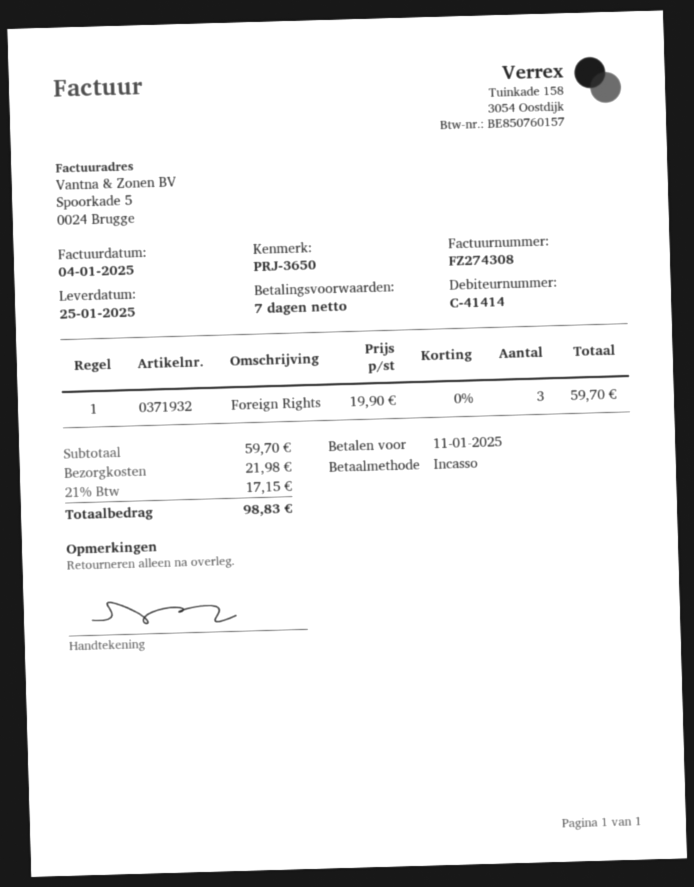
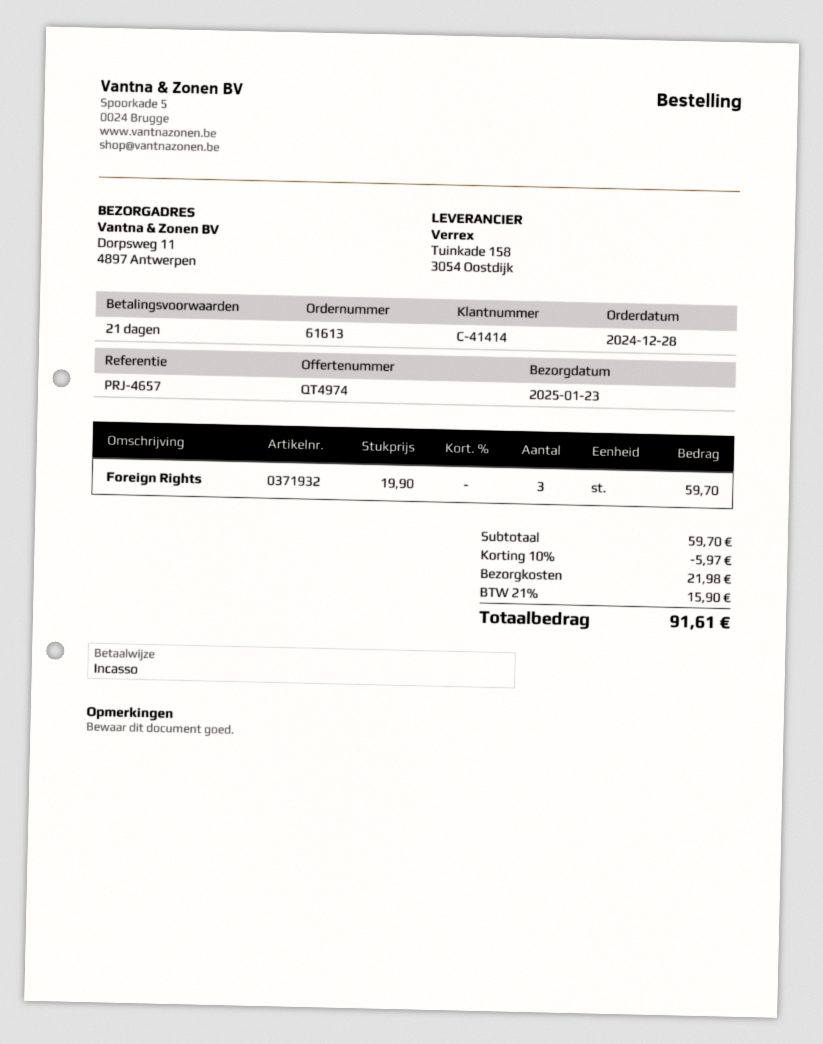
delivery date: 2025-01-25 -> 2025-01-23
payment terms: 7 days -> 21 days
reference: PRJ-3650 -> PRJ-4657
discount: none -> 10% = 5.97
tax: 21% = 17.15 -> 21% = 15.90
total: 98.83 -> 91.61

